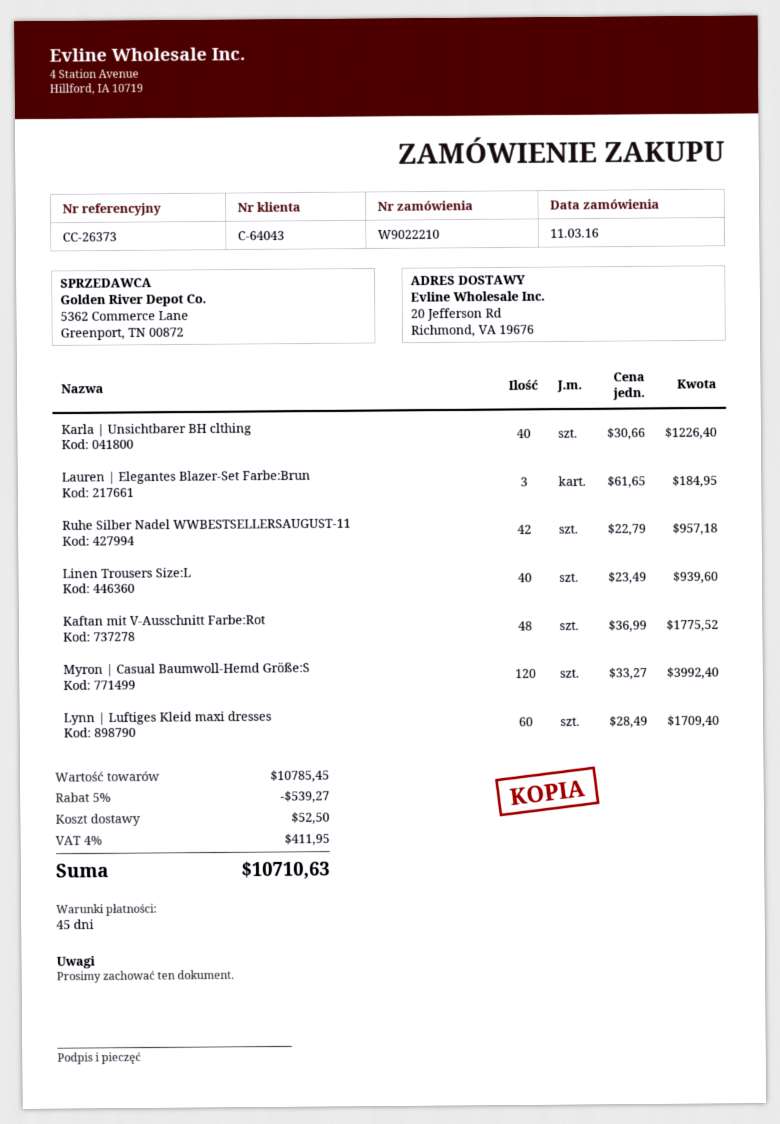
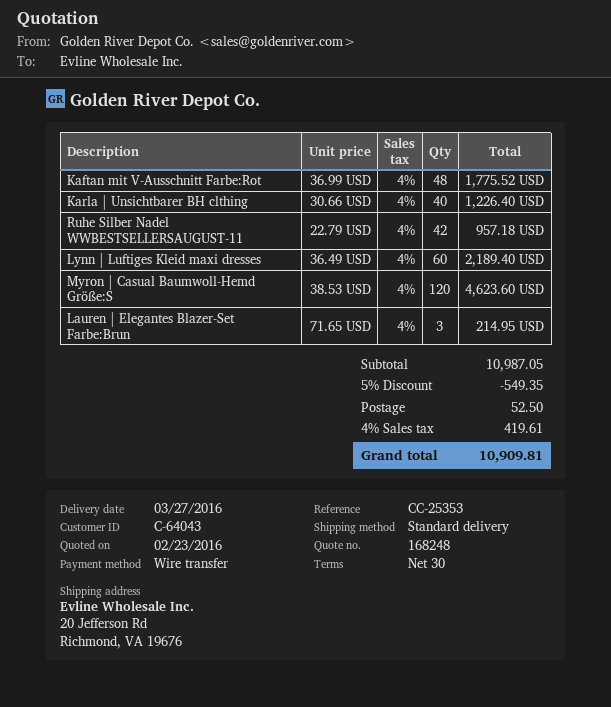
payment terms: 45 days -> 30 days
reference: CC-26373 -> CC-25353
Lauren | Elegantes Blazer-Set Farbe:Brun: 3 x 61.65 = 184.95 -> 3 x 71.65 = 214.95
Linen Trousers Size:L: 40 x 23.49 = 939.60 -> none
Myron | Casual Baumwoll-Hemd Größe:S: 120 x 33.27 = 3992.40 -> 120 x 38.53 = 4623.60
Lynn | Luftiges Kleid maxi dresses: 60 x 28.49 = 1709.40 -> 60 x 36.49 = 2189.40
subtotal: 10785.45 -> 10987.05
discount: 5% = 539.27 -> 5% = 549.35
tax: 4% = 411.95 -> 4% = 419.61
total: 10710.63 -> 10909.81

